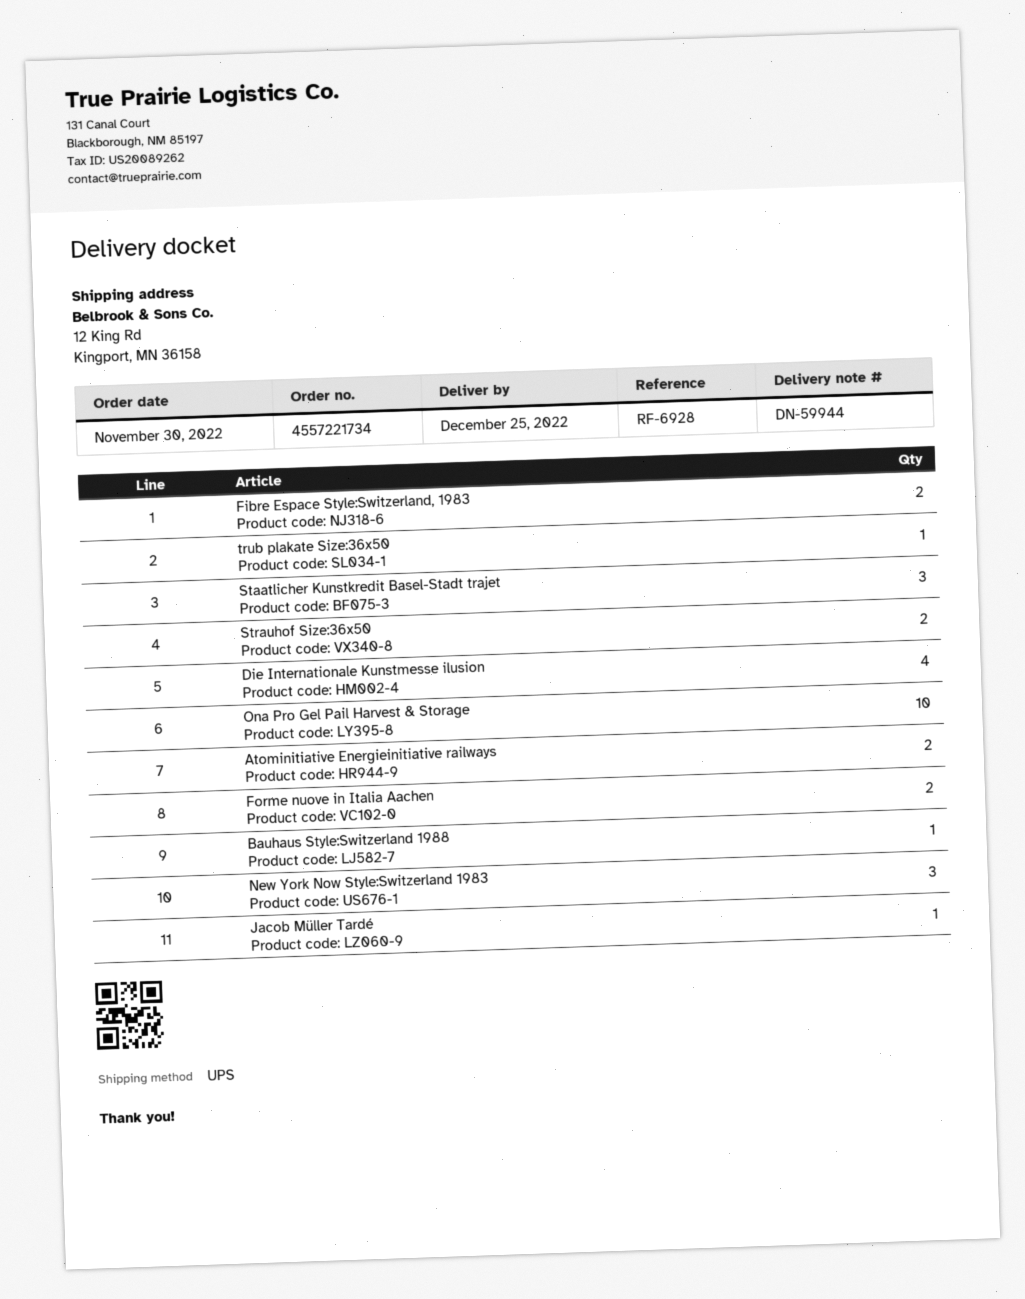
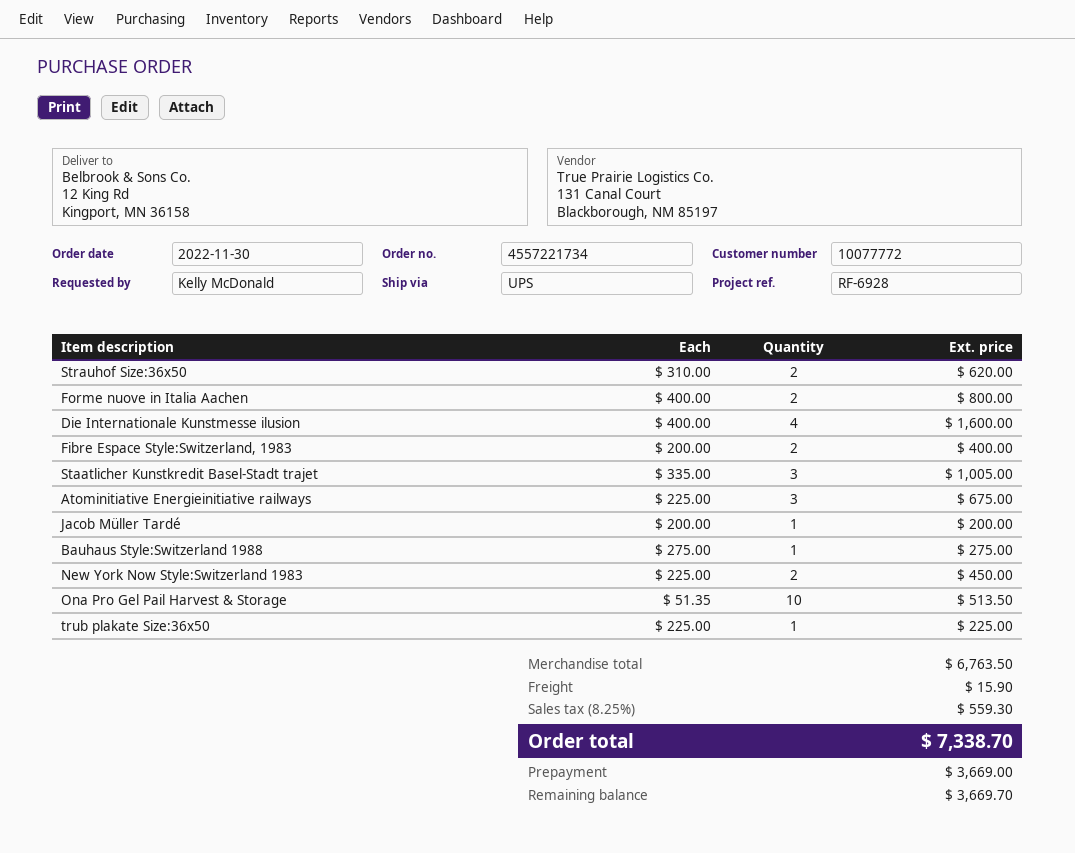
Atominitiative Energieinitiative railways: 2 -> 3
New York Now Style:Switzerland 1983: 3 -> 2

